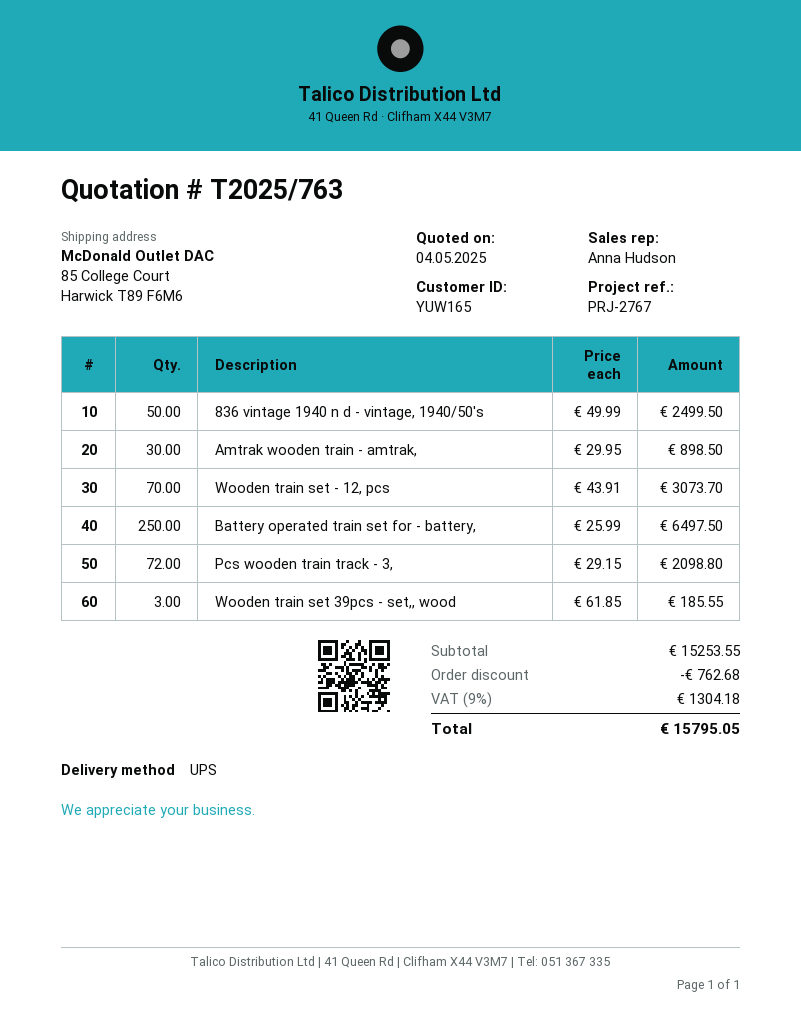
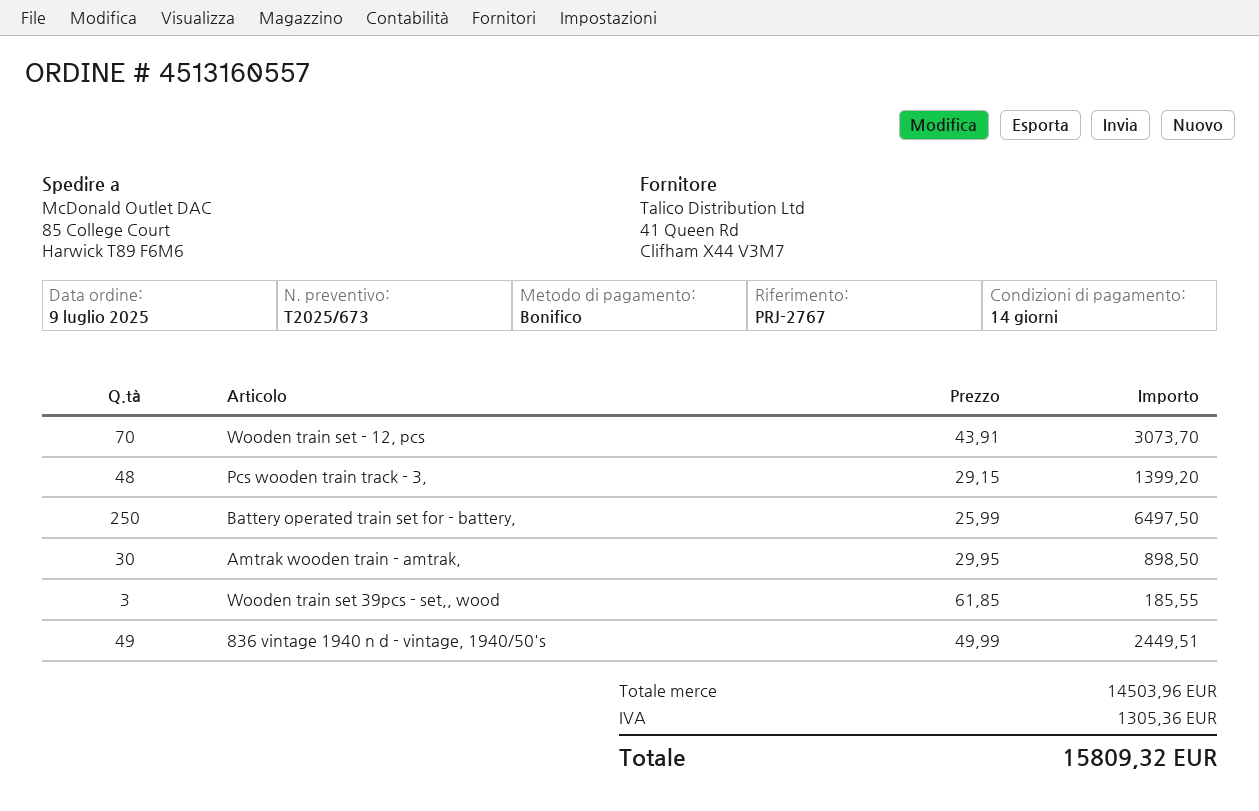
quote number: T2025/763 -> T2025/673
836 vintage 1940 n d - vintage, 1940/50's: 50 x 49.99 = 2499.50 -> 49 x 49.99 = 2449.51
Pcs wooden train track - 3,: 72 x 29.15 = 2098.80 -> 48 x 29.15 = 1399.20
subtotal: 15253.55 -> 14503.96
discount: 762.68 -> none
tax: 1304.18 -> 1305.36
total: 15795.05 -> 15809.32

